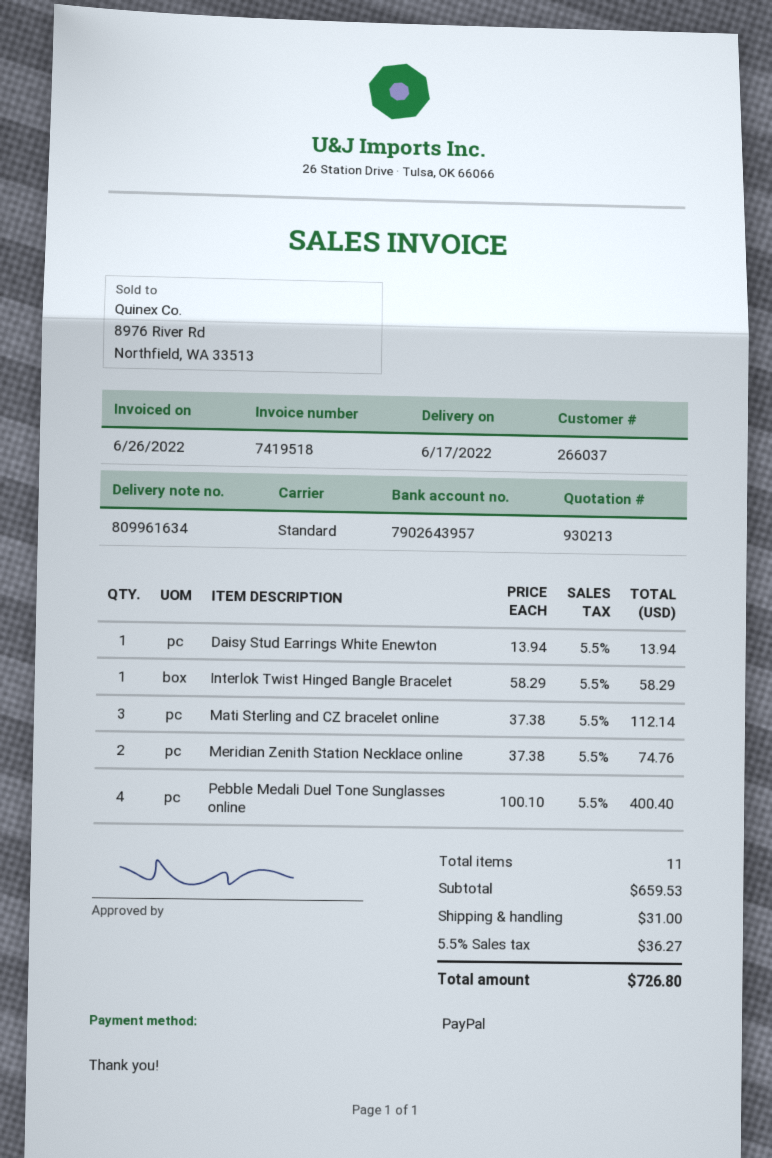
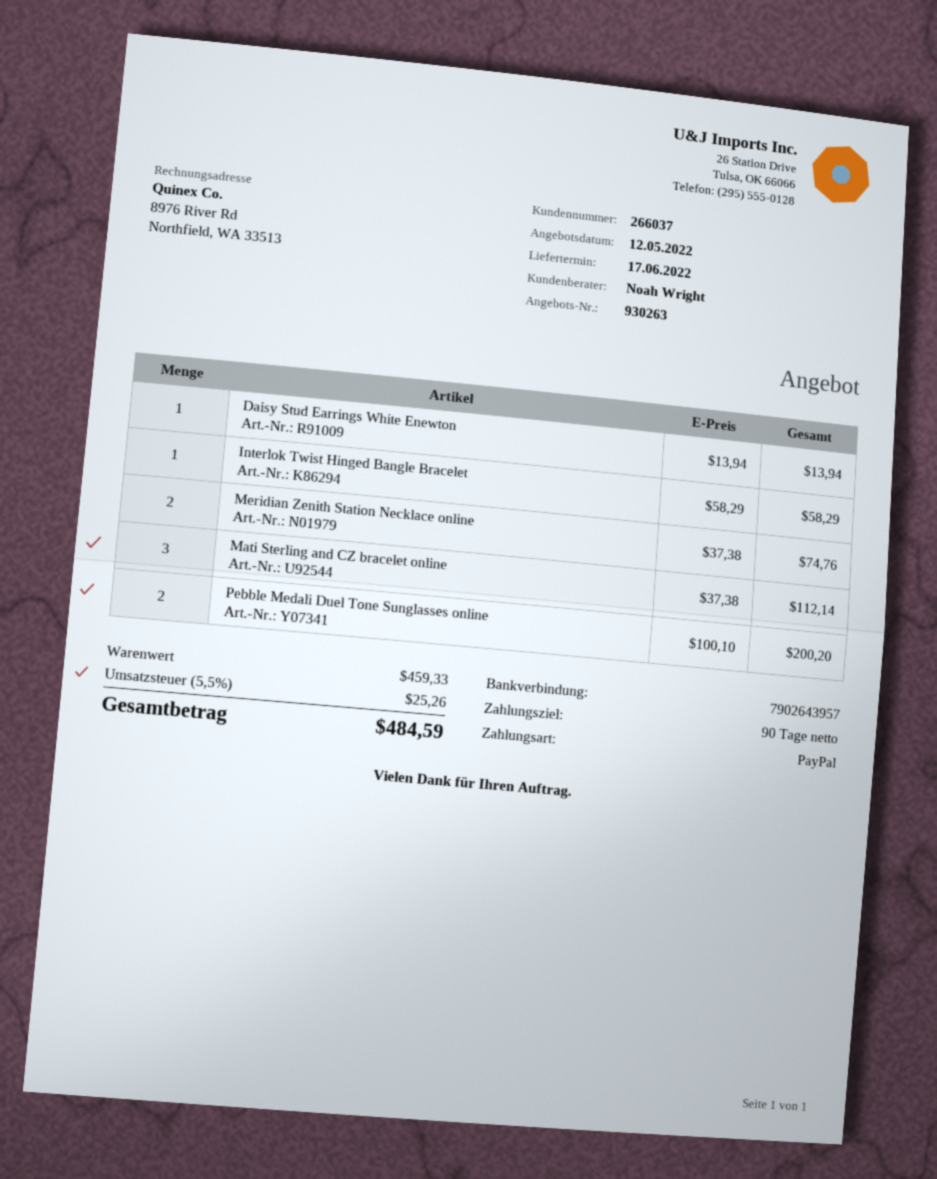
quote number: 930213 -> 930263
Pebble Medali Duel Tone Sunglasses online: 4 x 100.10 = 400.40 -> 2 x 100.10 = 200.20
subtotal: 659.53 -> 459.33
shipping: 31.00 -> none
tax: 5.5% = 36.27 -> 5.5% = 25.26
total: 726.80 -> 484.59

